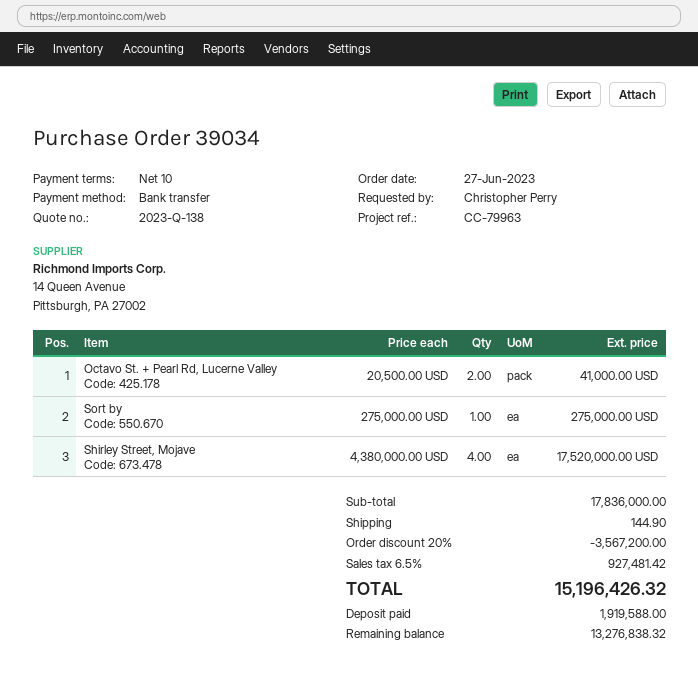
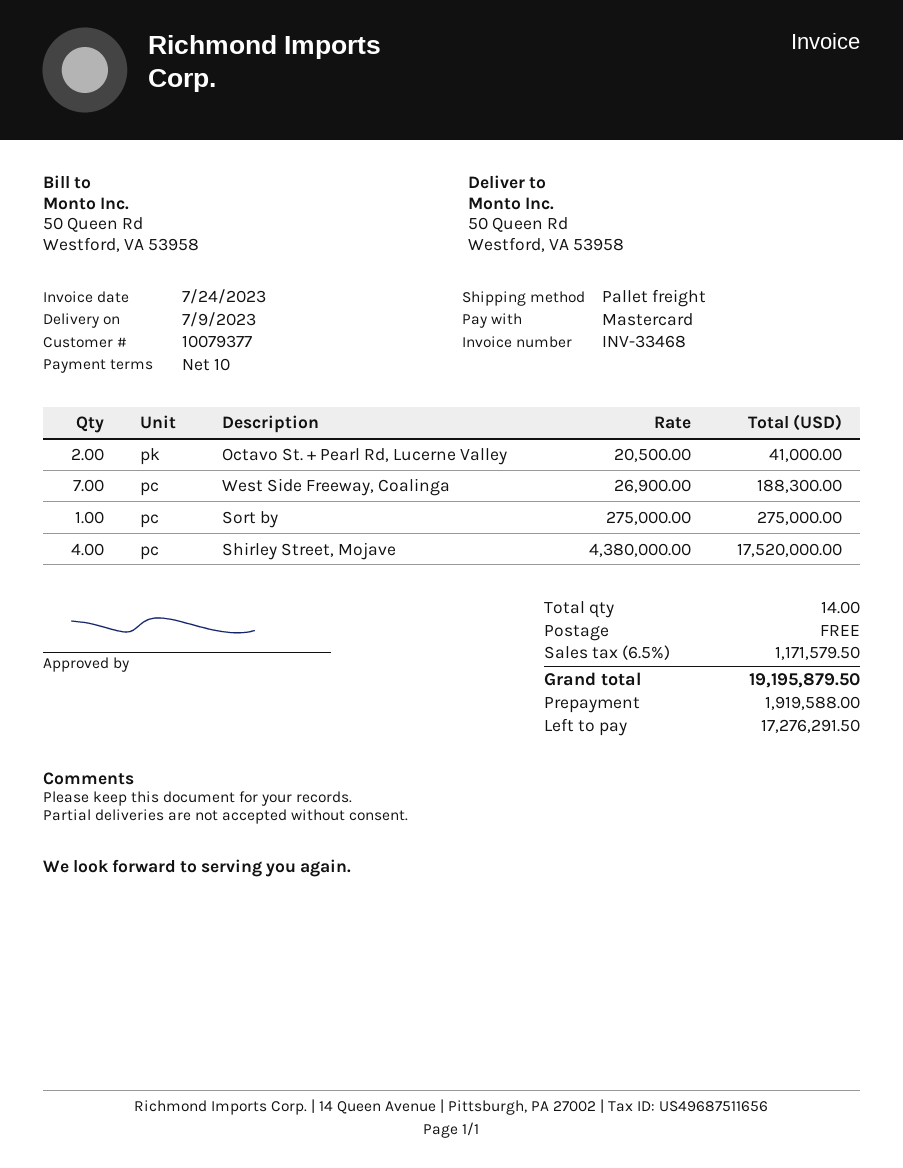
payment method: bank transfer -> Mastercard
West Side Freeway, Coalinga: none -> 7 x 26900.00 = 188300.00
discount: 20% = 3567200.00 -> none
shipping: 144.90 -> 0.00
tax: 6.5% = 927481.42 -> 6.5% = 1171579.50
total: 15196426.32 -> 19195879.50
balance: 13276838.32 -> 17276291.50

